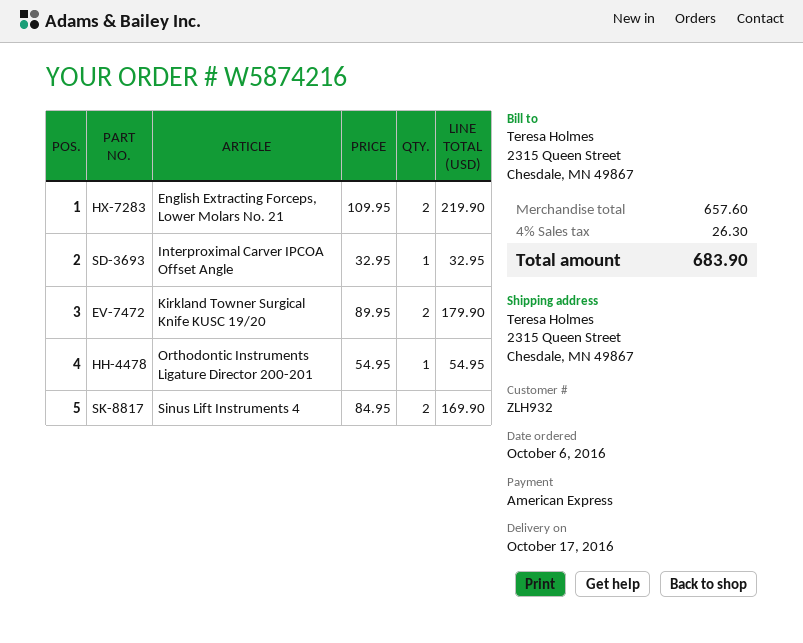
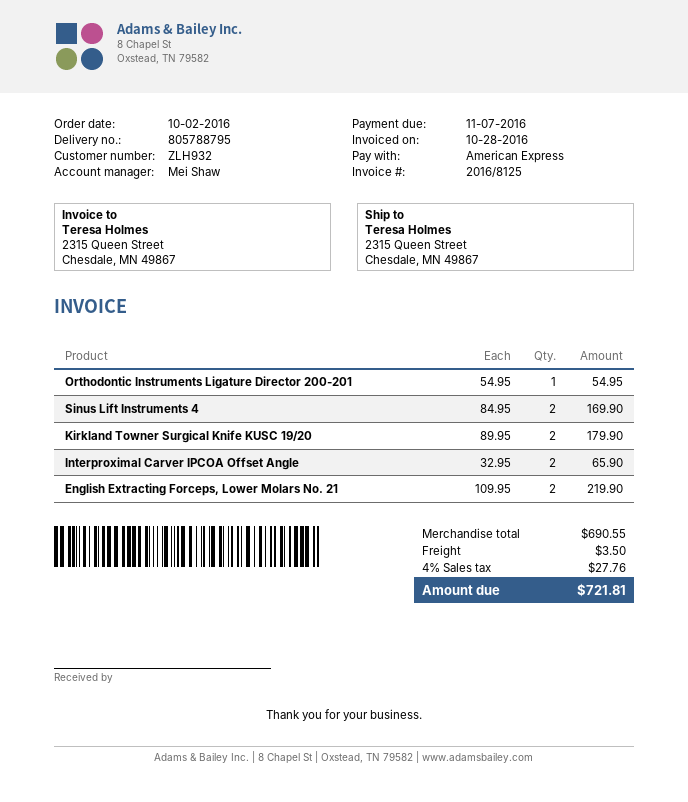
order date: 2016-10-06 -> 2016-10-02
Interproximal Carver IPCOA Offset Angle: 1 x 32.95 = 32.95 -> 2 x 32.95 = 65.90
subtotal: 657.60 -> 690.55
shipping: none -> 3.50
tax: 4% = 26.30 -> 4% = 27.76
total: 683.90 -> 721.81

